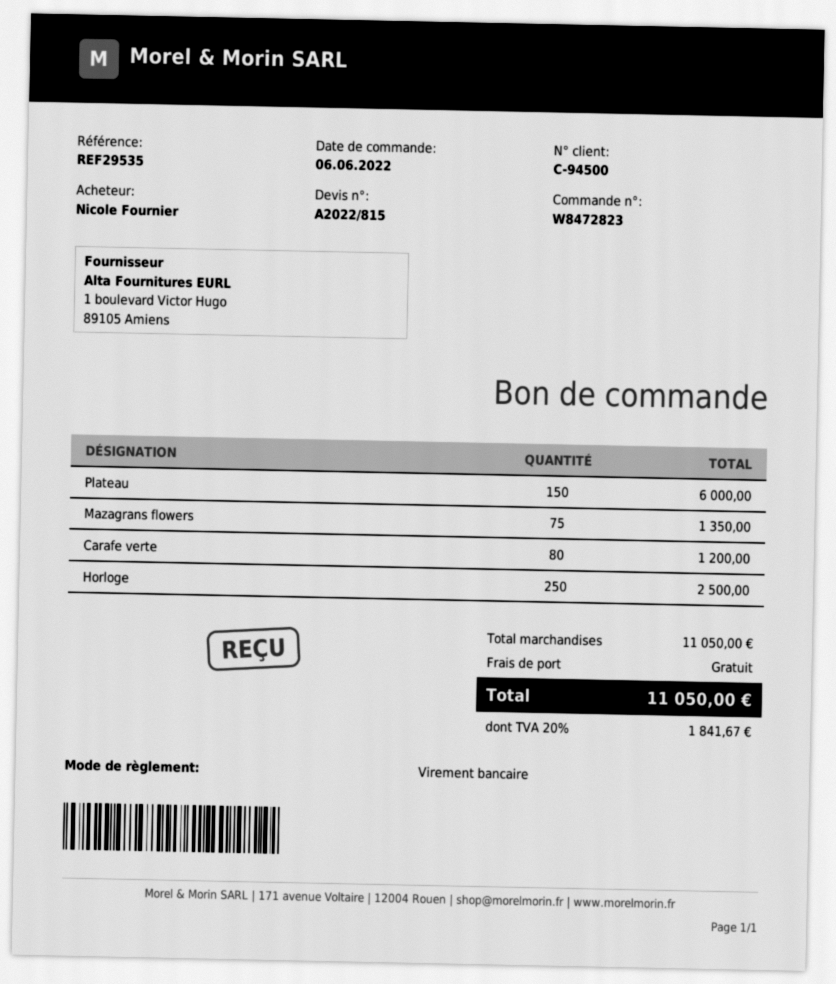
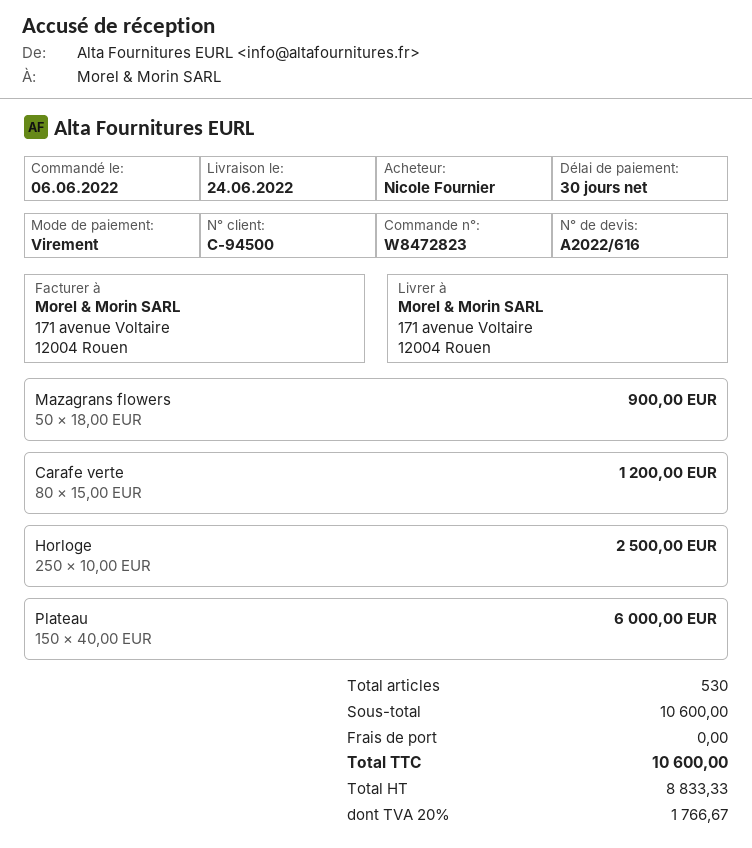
quote number: A2022/815 -> A2022/616
Mazagrans flowers: 75 for 1350.00 -> 50 for 900.00
subtotal: 11050.00 -> 10600.00
tax: 20% = 1841.67 -> 20% = 1766.67
total: 11050.00 -> 10600.00

